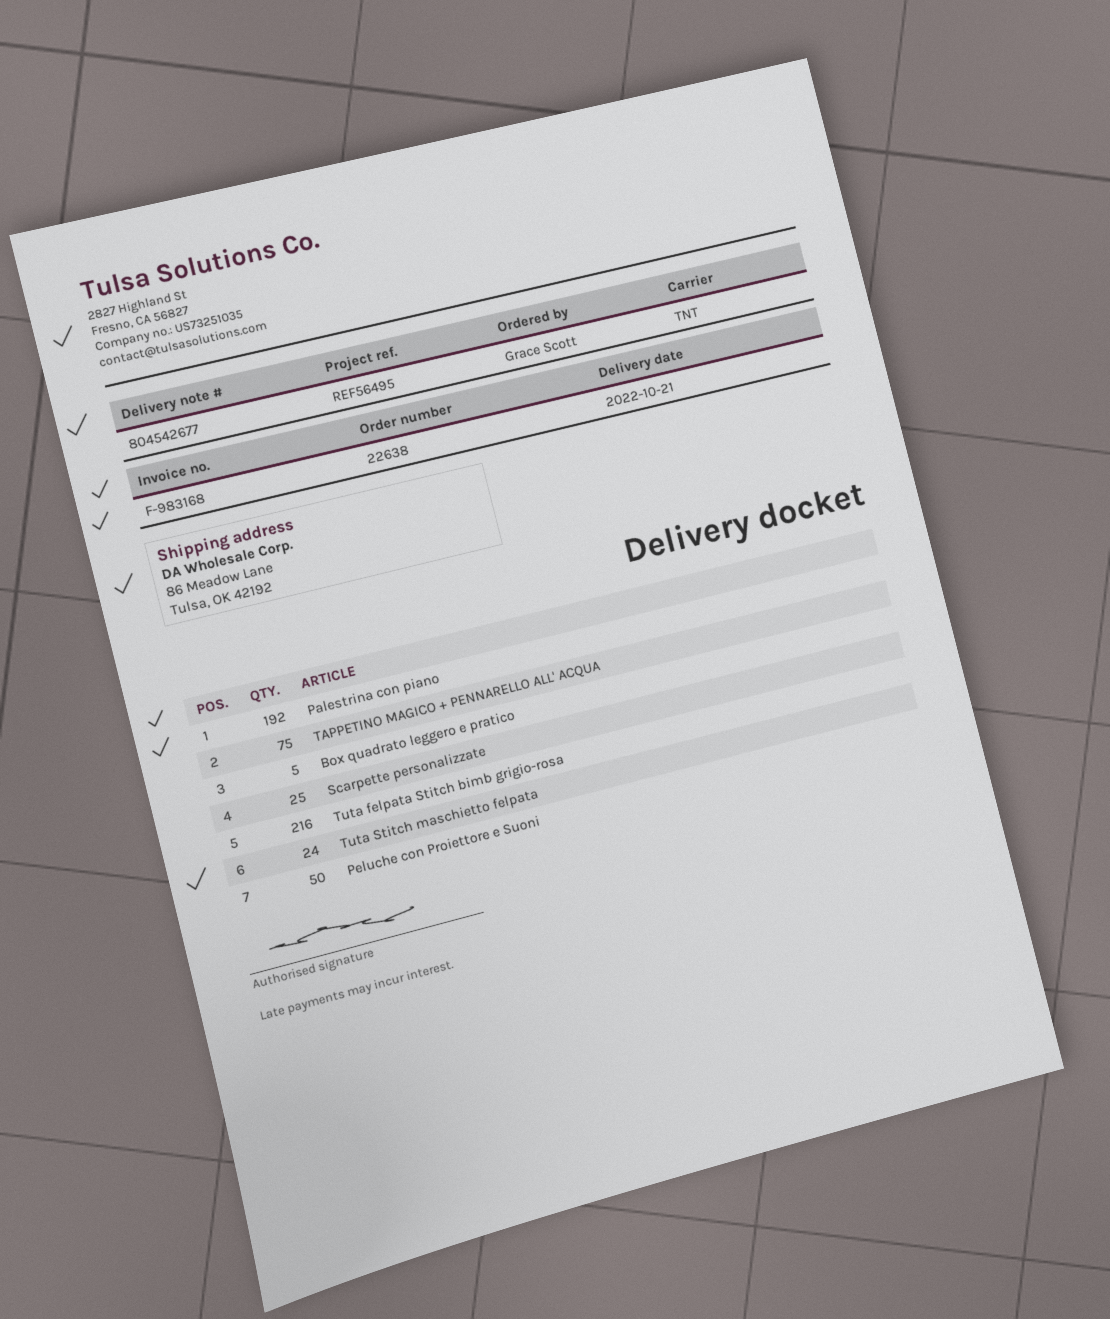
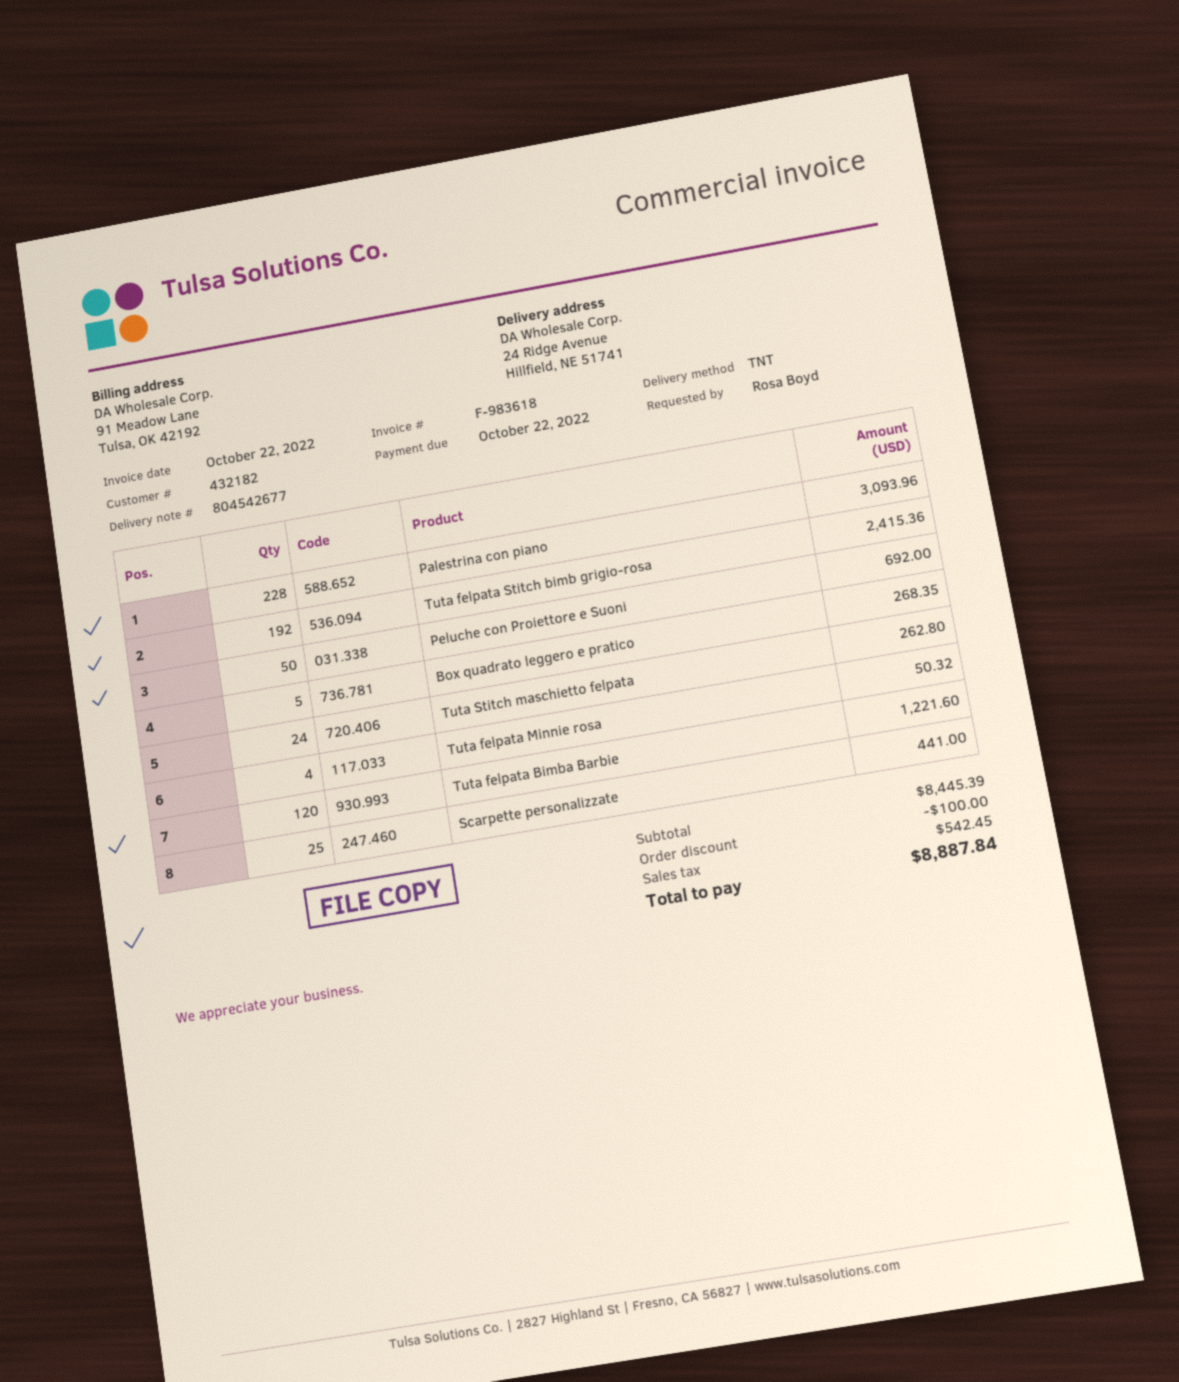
invoice number: F-983168 -> F-983618
ordered by: Grace Scott -> Rosa Boyd
ship to: 86 Meadow Lane, Tulsa, OK 42192 -> 24 Ridge Avenue, Hillfield, NE 51741
Palestrina con piano: 192 -> 228
TAPPETINO MAGICO + PENNARELLO ALL' ACQUA: 75 -> none
Tuta felpata Stitch bimb grigio-rosa: 216 -> 192
Tuta felpata Minnie rosa: none -> 4
Tuta felpata Bimba Barbie: none -> 120

